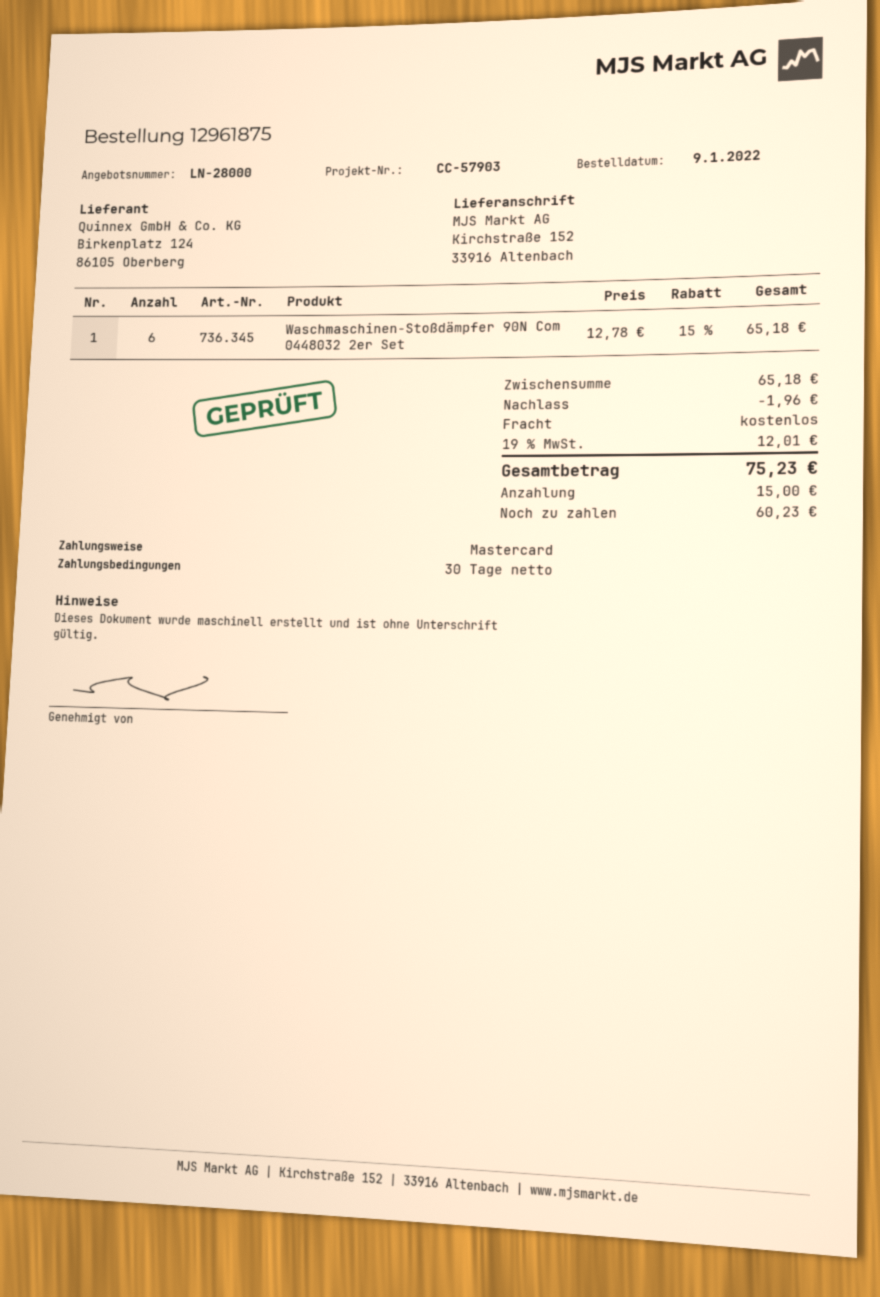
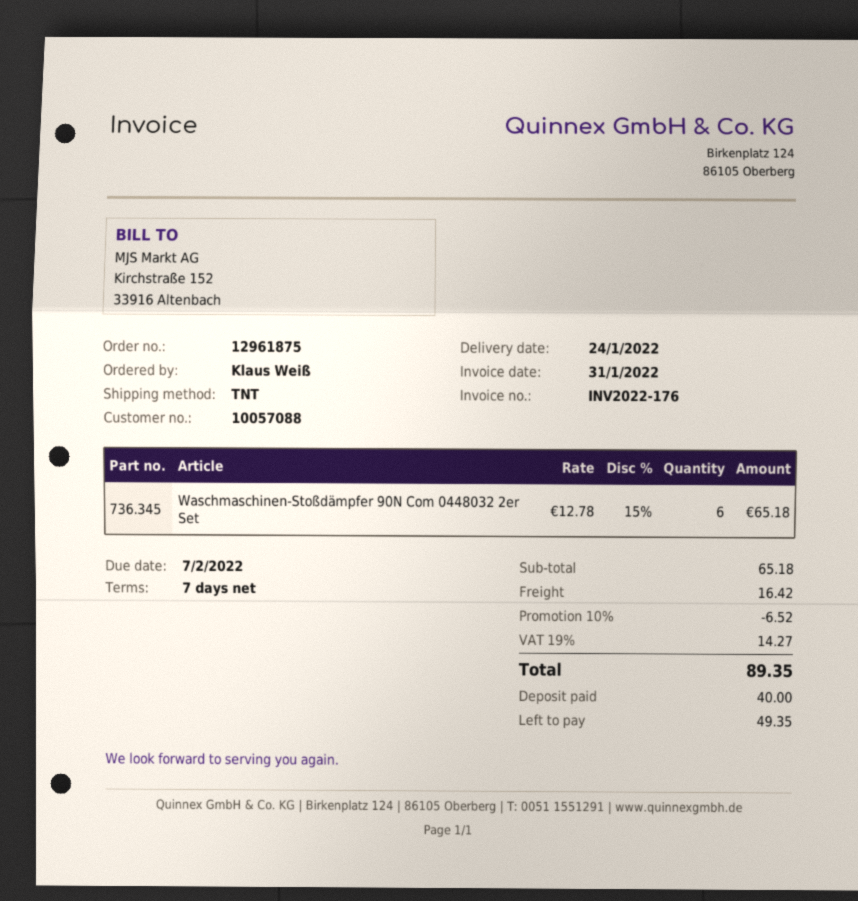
payment terms: 30 days -> 7 days
discount: 1.96 -> 6.52
shipping: 0.00 -> 16.42
tax: 19% = 12.01 -> 19% = 14.27
total: 75.23 -> 89.35
deposit: 15.00 -> 40.00
balance: 60.23 -> 49.35

